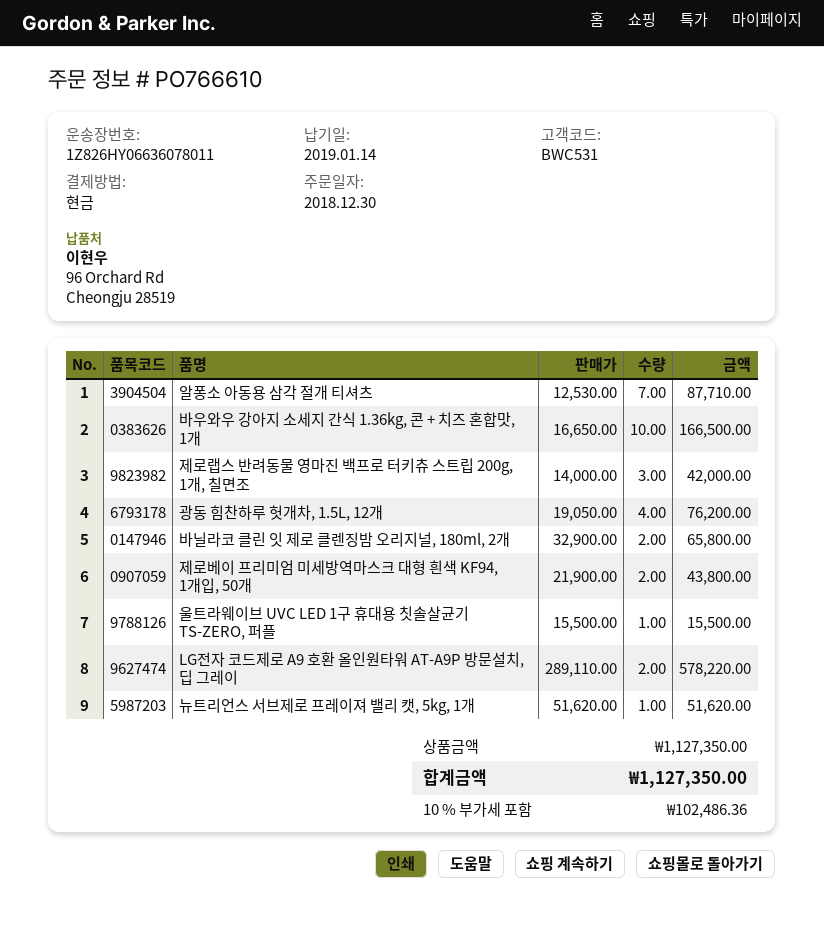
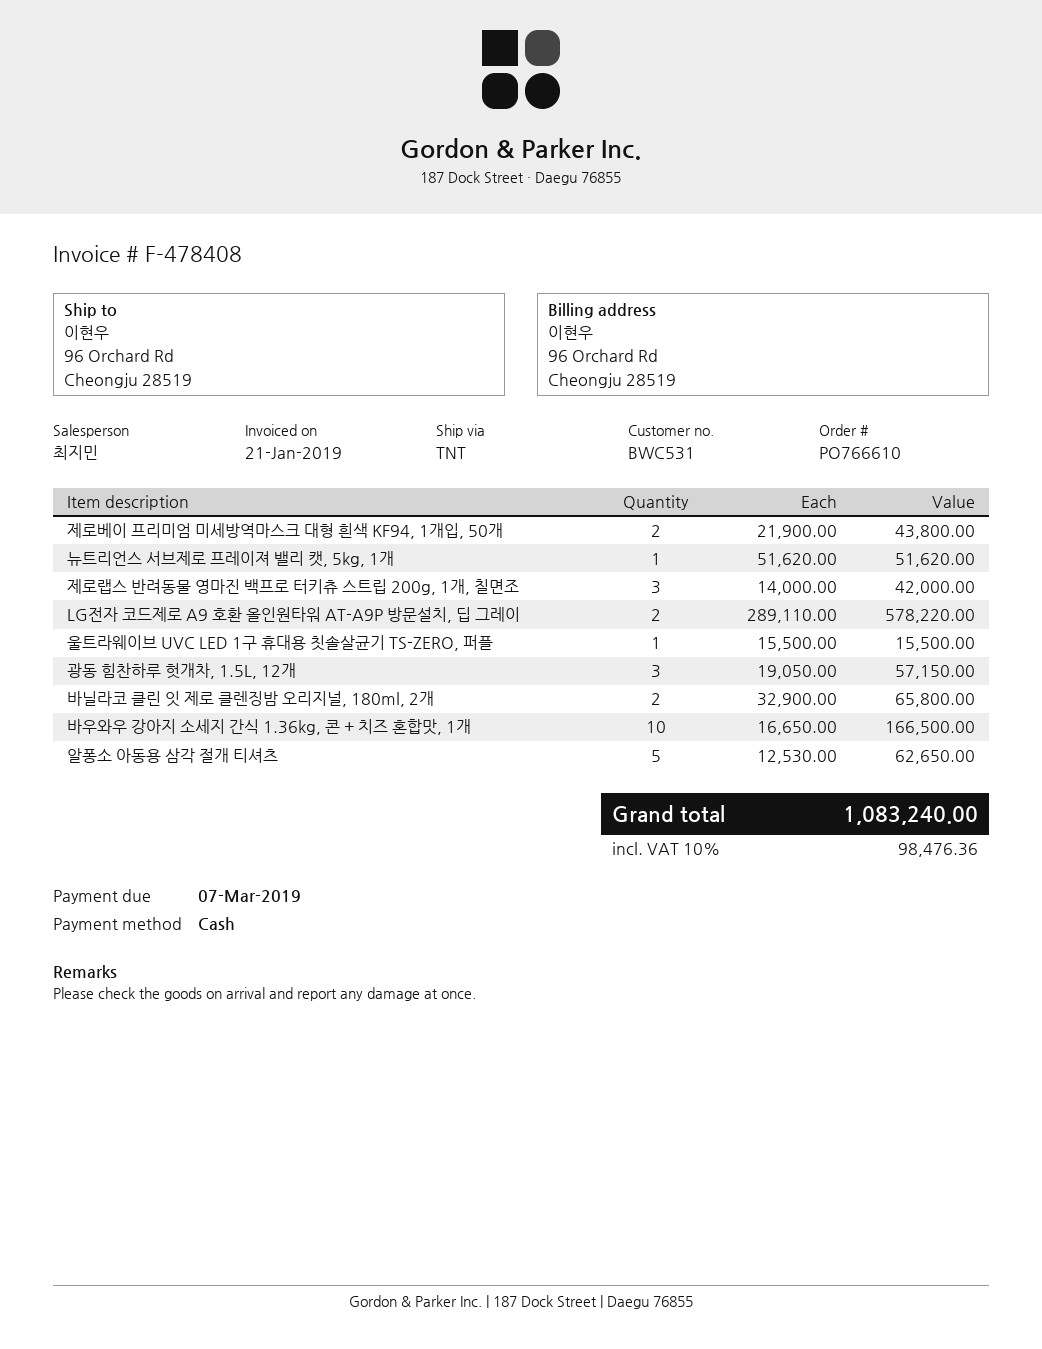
알퐁소 아동용 삼각 절개 티셔츠: 7 x 12530.00 = 87710.00 -> 5 x 12530.00 = 62650.00
광동 힘찬하루 헛개차, 1.5L, 12개: 4 x 19050.00 = 76200.00 -> 3 x 19050.00 = 57150.00
tax: 10% = 102486.36 -> 10% = 98476.36
total: 1127350.00 -> 1083240.00

